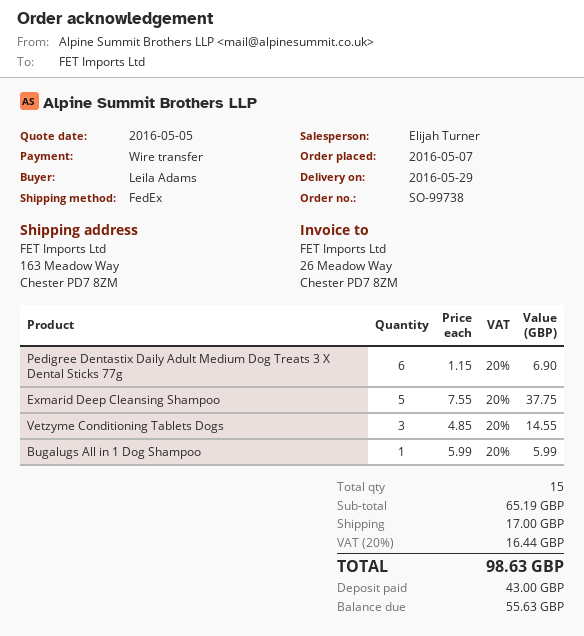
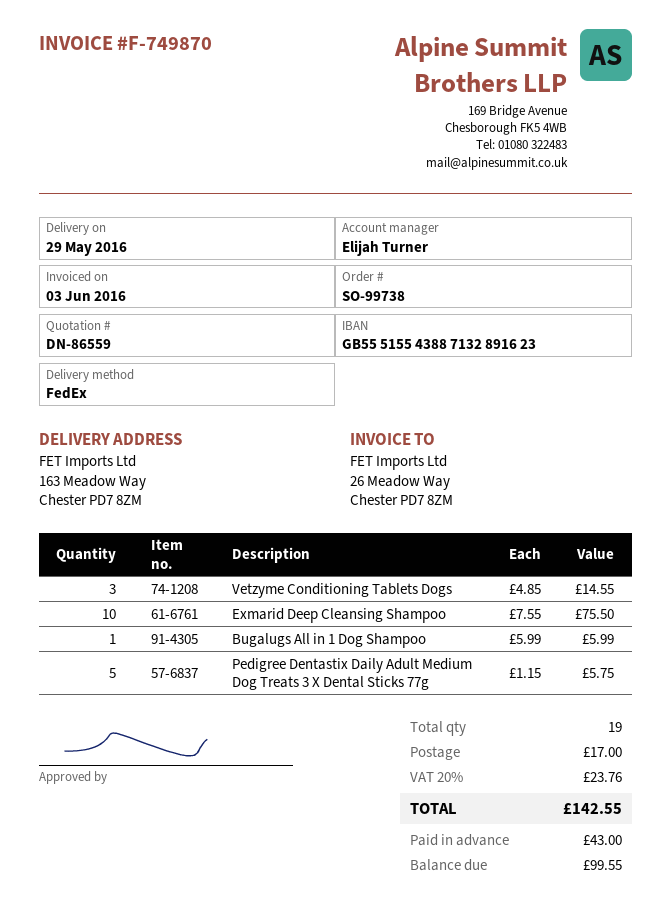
Pedigree Dentastix Daily Adult Medium Dog Treats 3 X Dental Sticks 77g: 6 x 1.15 = 6.90 -> 5 x 1.15 = 5.75
Exmarid Deep Cleansing Shampoo: 5 x 7.55 = 37.75 -> 10 x 7.55 = 75.50
total quantity: 15 -> 19
tax: 20% = 16.44 -> 20% = 23.76
total: 98.63 -> 142.55
balance: 55.63 -> 99.55

